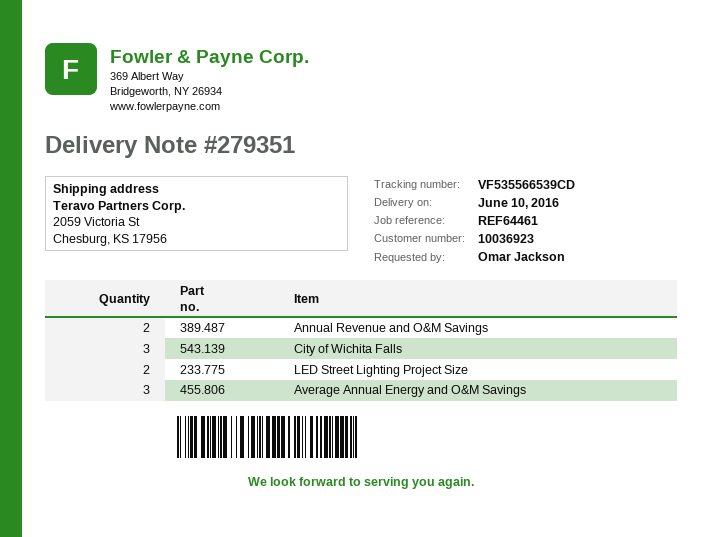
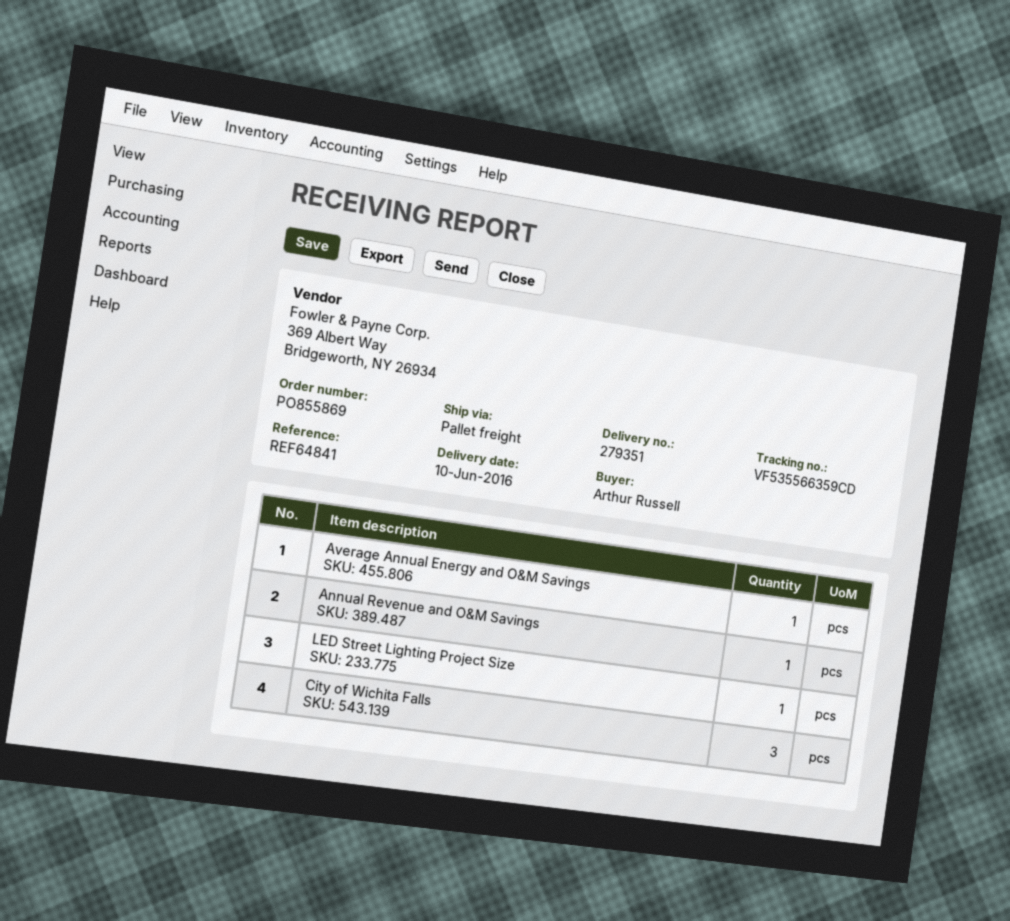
reference: REF64461 -> REF64841
ordered by: Omar Jackson -> Arthur Russell
tracking number: VF535566539CD -> VF535566359CD
Annual Revenue and O&M Savings: 2 -> 1
LED Street Lighting Project Size: 2 -> 1
Average Annual Energy and O&M Savings: 3 -> 1

